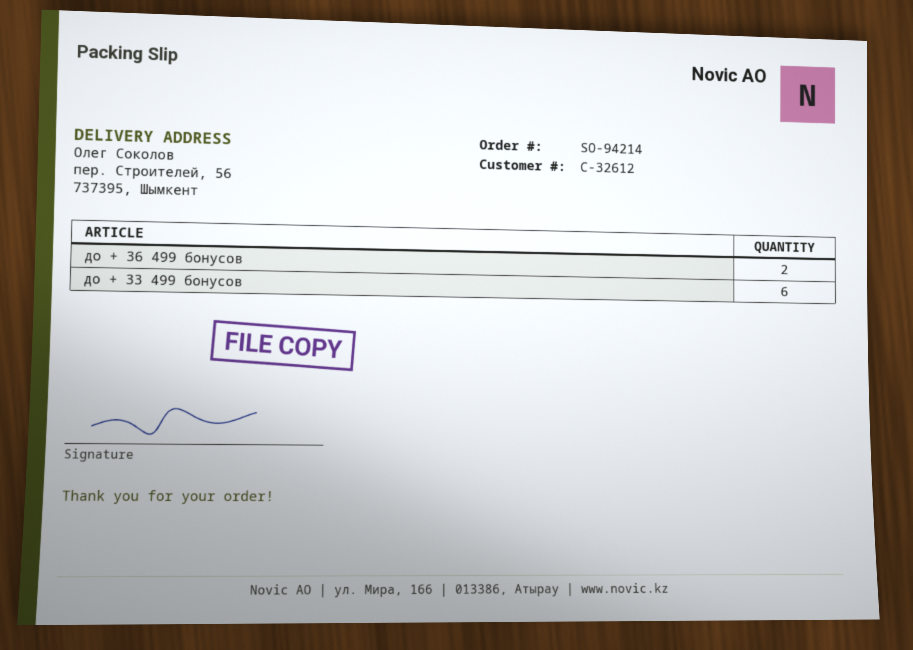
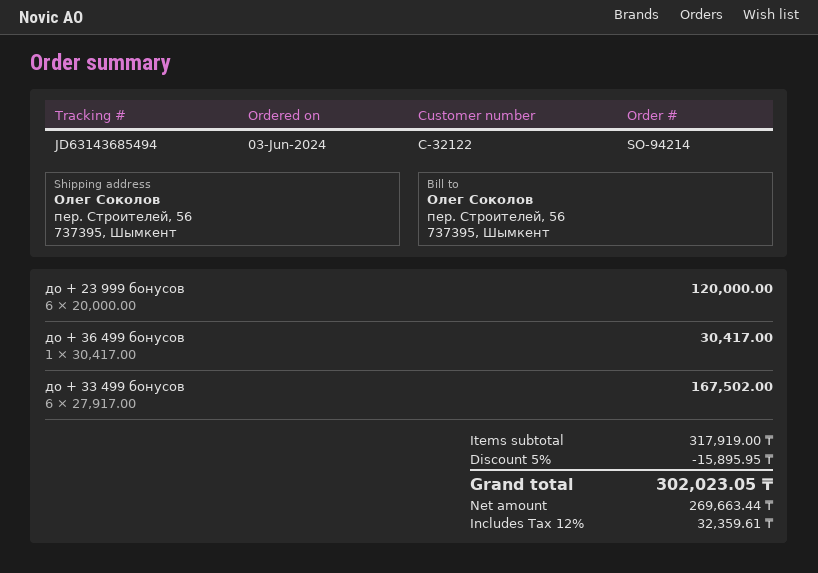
customer number: C-32612 -> C-32122
до + 36 499 бонусов: 2 -> 1
до + 23 999 бонусов: none -> 6

